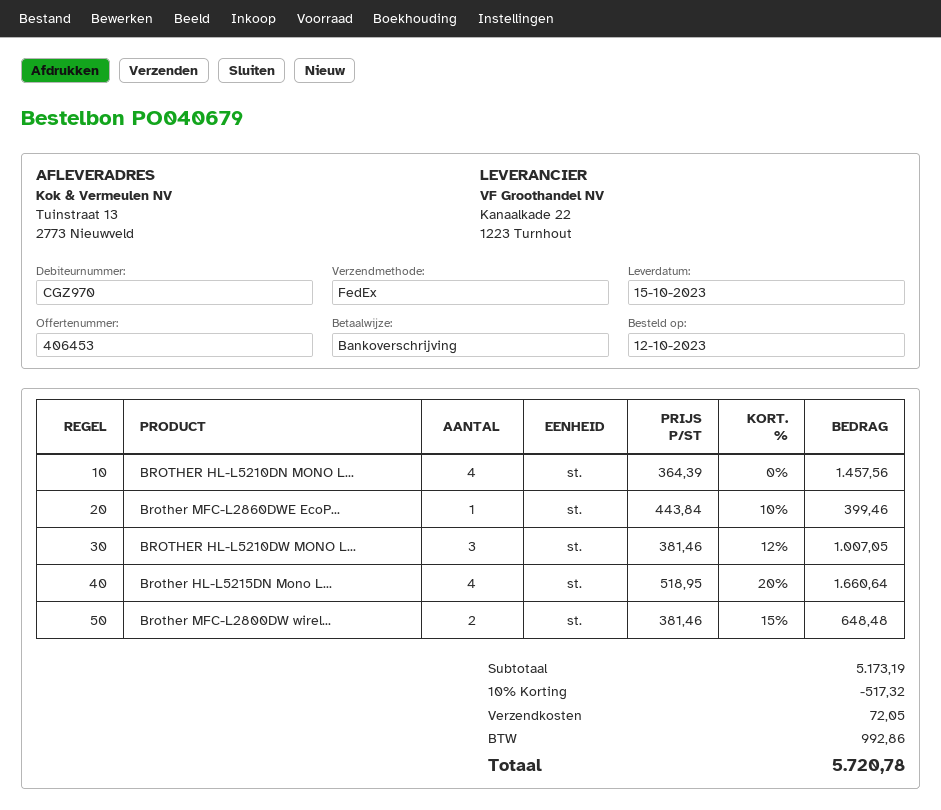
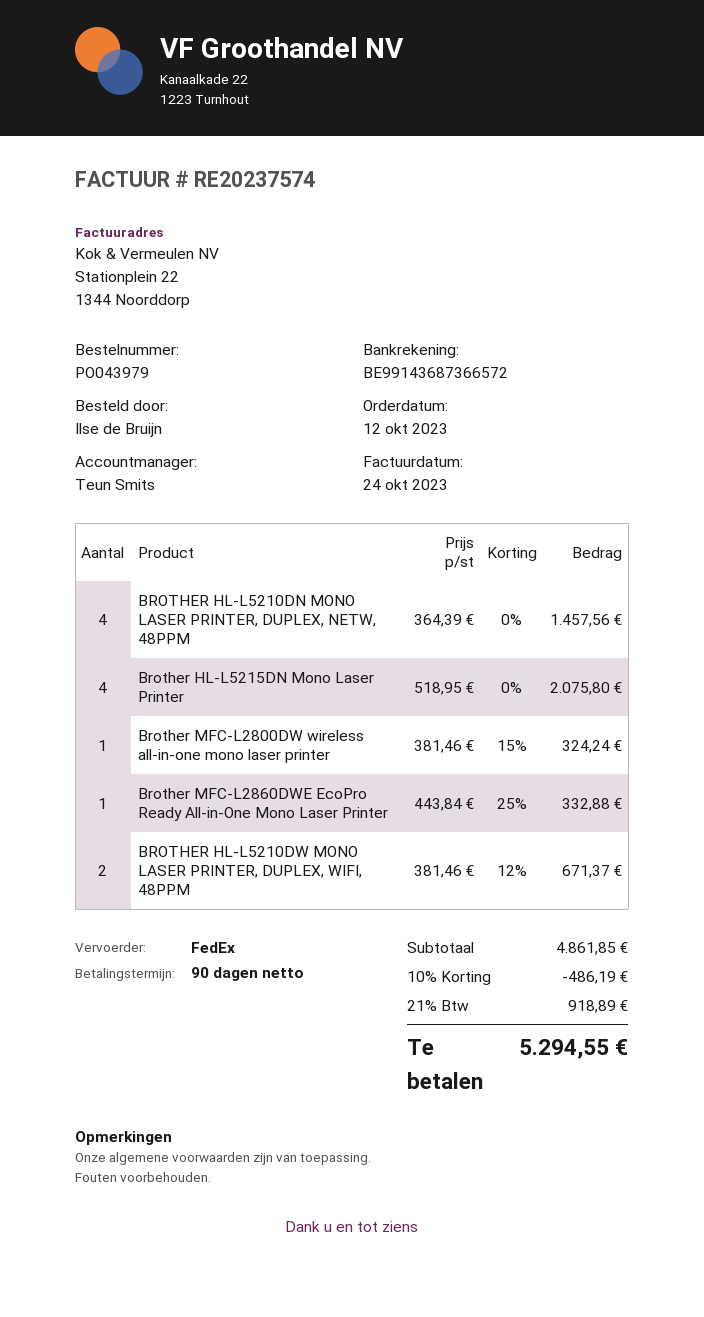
order number: PO040679 -> PO043979
Brother MFC-L2860DWE EcoP...: 1 x 443.84 - 10% = 399.46 -> 1 x 443.84 - 25% = 332.88
BROTHER HL-L5210DW MONO L...: 3 x 381.46 - 12% = 1007.05 -> 2 x 381.46 - 12% = 671.37
Brother HL-L5215DN Mono L...: 4 x 518.95 - 20% = 1660.64 -> 4 x 518.95 = 2075.80
Brother MFC-L2800DW wirel...: 2 x 381.46 - 15% = 648.48 -> 1 x 381.46 - 15% = 324.24
subtotal: 5173.19 -> 4861.85
discount: 10% = 517.32 -> 10% = 486.19
shipping: 72.05 -> none
tax: 992.86 -> 918.89
total: 5720.78 -> 5294.55

